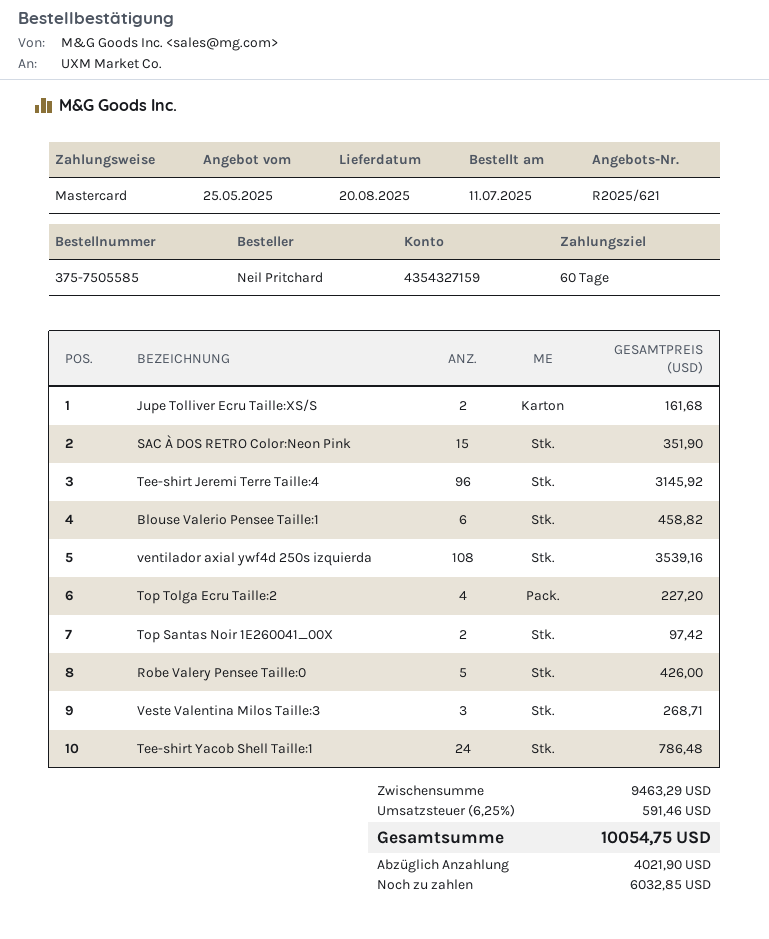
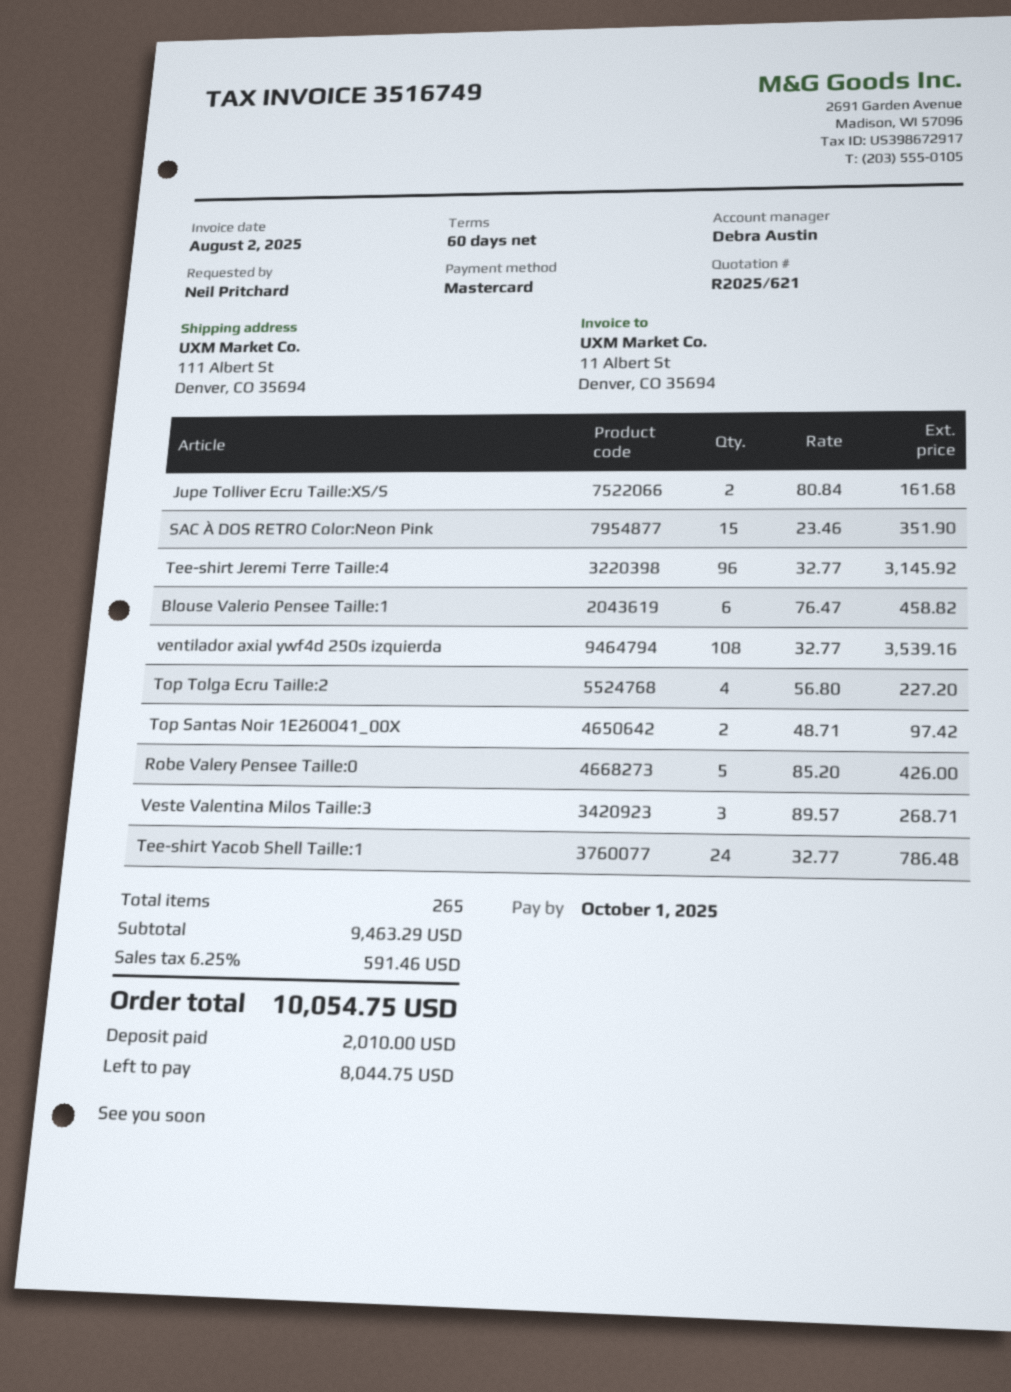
deposit: 4021.90 -> 2010.00
balance: 6032.85 -> 8044.75

